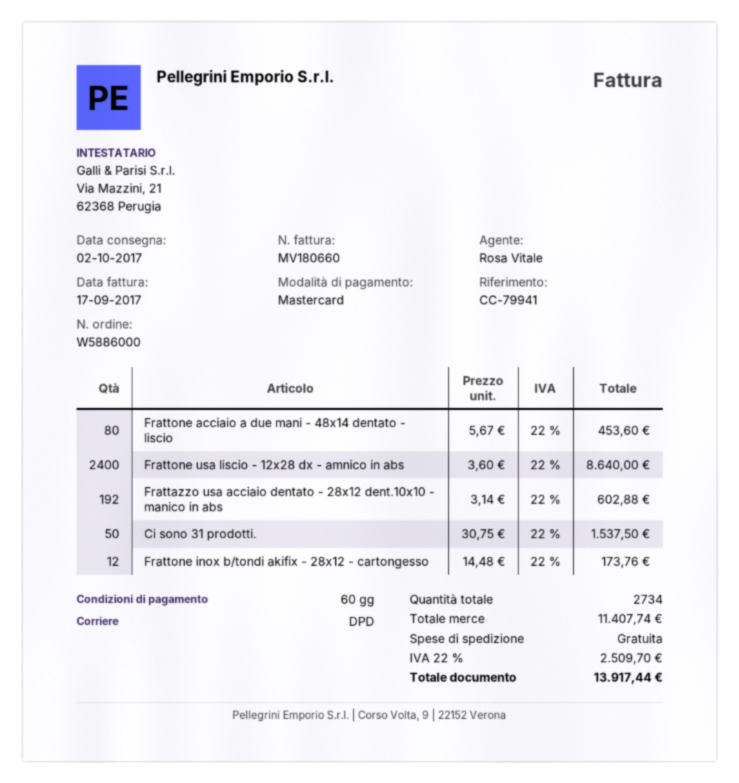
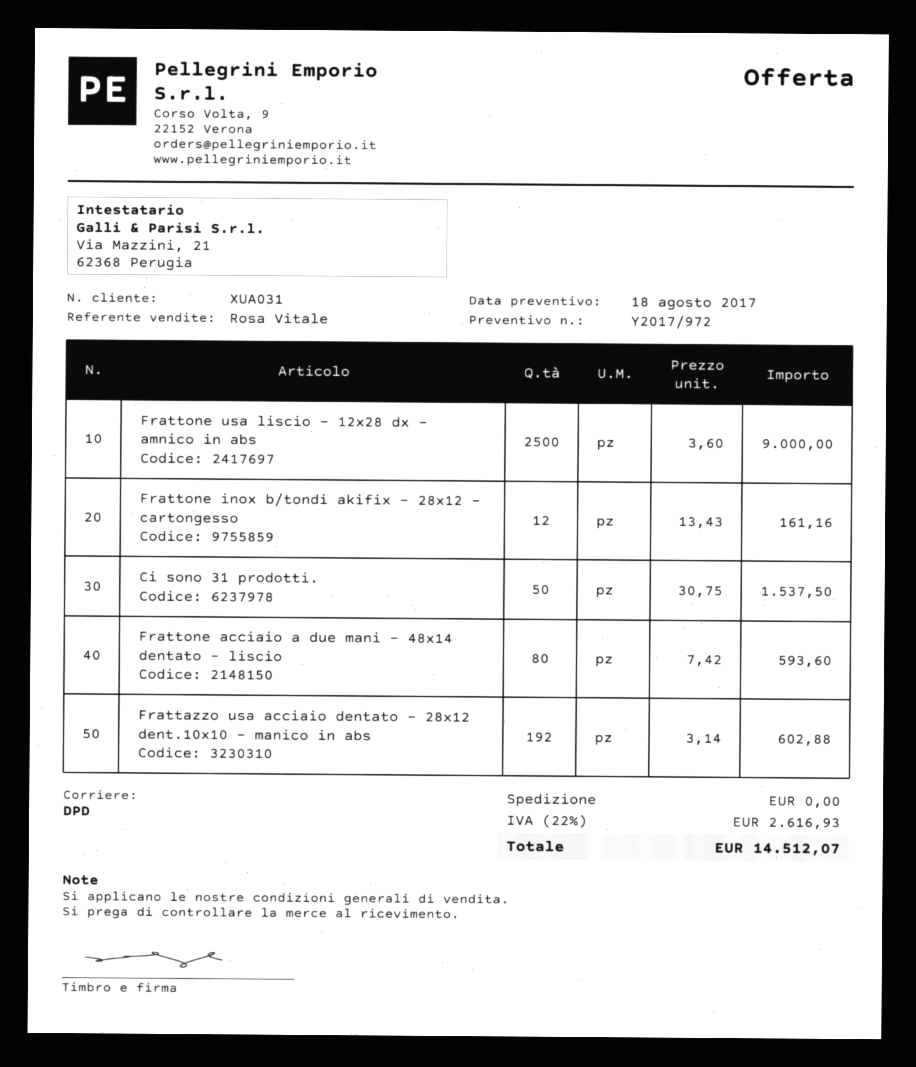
Frattone acciaio a due mani - 48x14 dentato - liscio: 80 x 5.67 = 453.60 -> 80 x 7.42 = 593.60
Frattone usa liscio - 12x28 dx - amnico in abs: 2400 x 3.60 = 8640.00 -> 2500 x 3.60 = 9000.00
Frattone inox b/tondi akifix - 28x12 - cartongesso: 12 x 14.48 = 173.76 -> 12 x 13.43 = 161.16
tax: 22% = 2509.70 -> 22% = 2616.93
total: 13917.44 -> 14512.07

